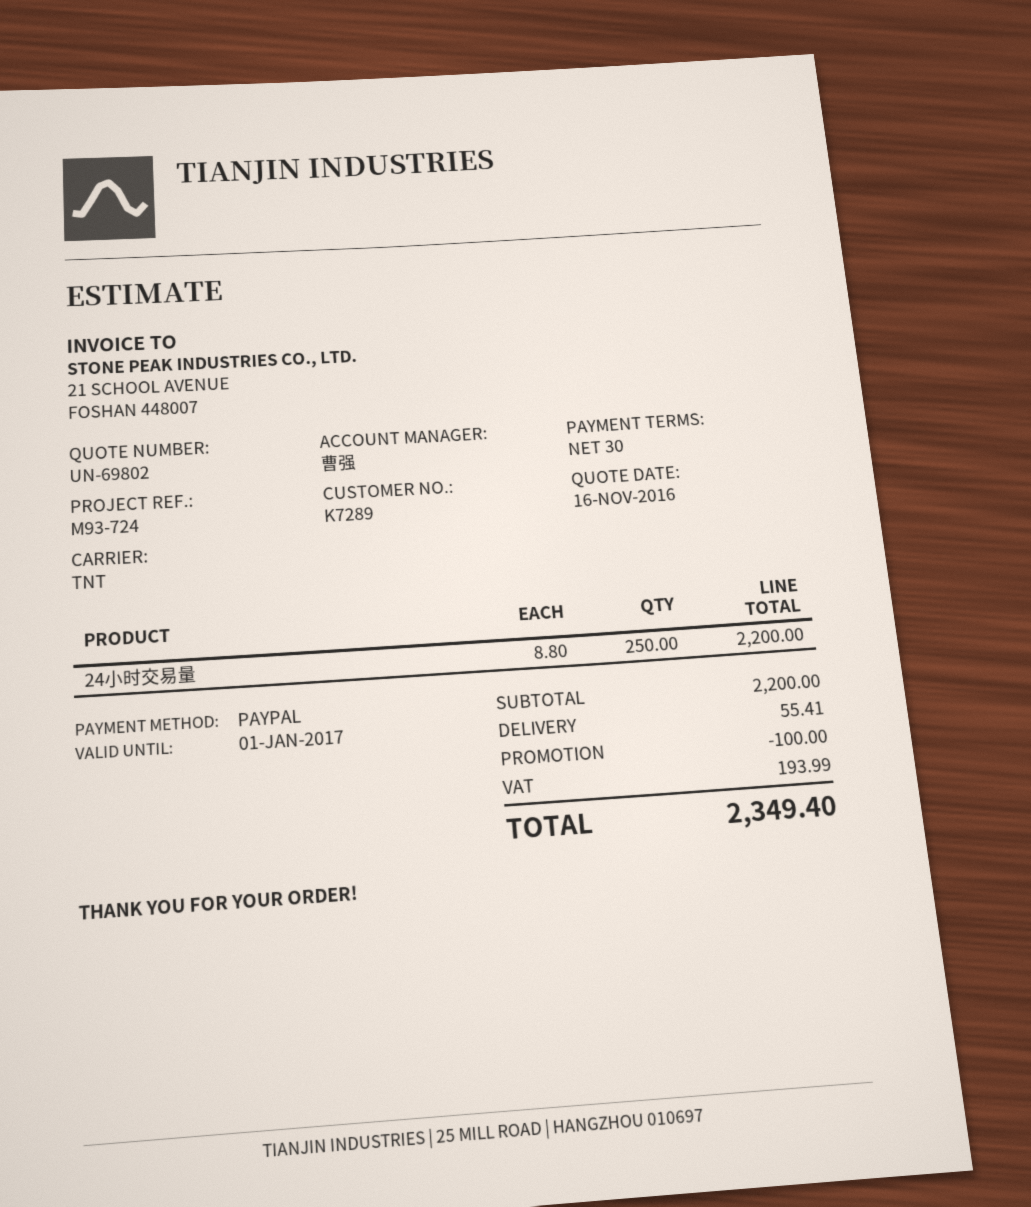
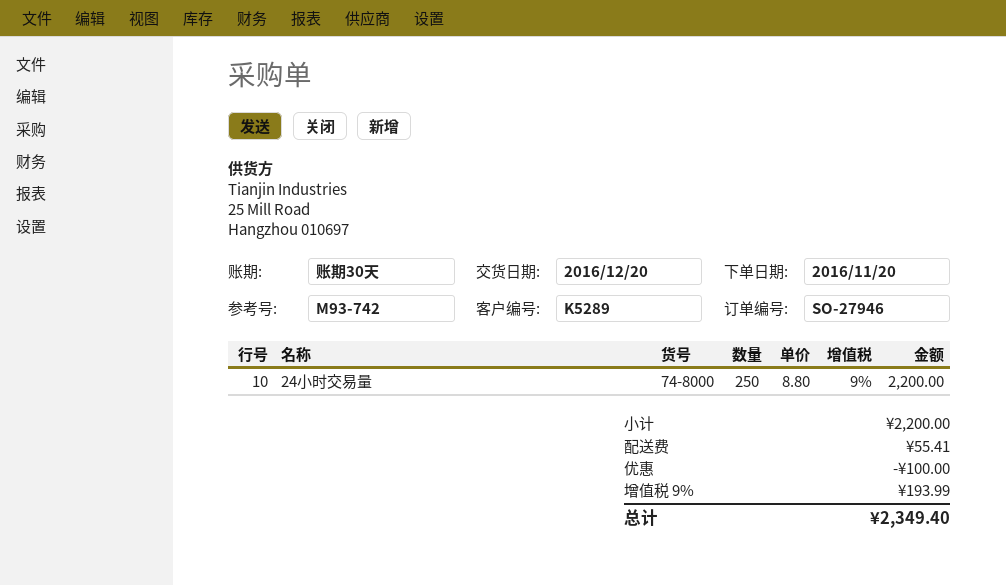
customer number: K7289 -> K5289
reference: M93-724 -> M93-742

